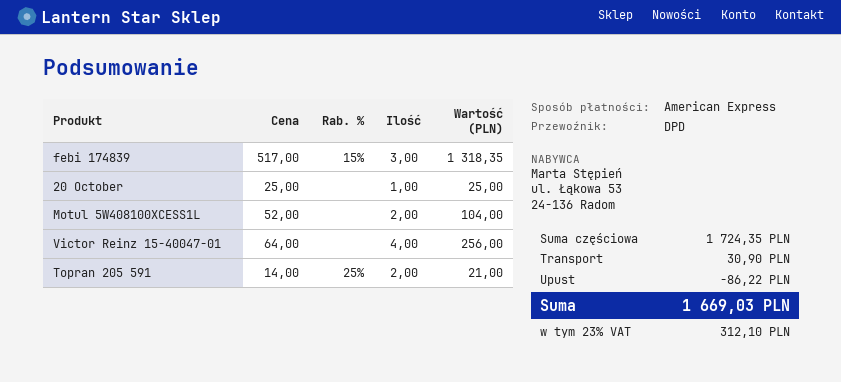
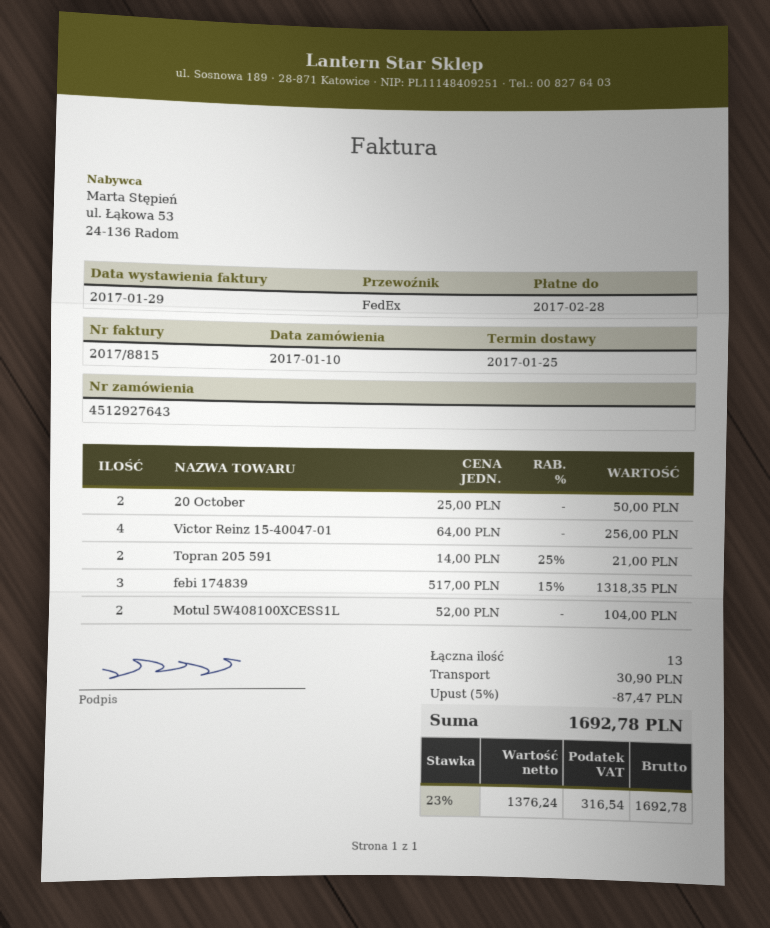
shipping method: DPD -> FedEx
20 October: 1 x 25.00 = 25.00 -> 2 x 25.00 = 50.00
discount: 86.22 -> 87.47
tax: 23% = 312.10 -> 23% = 316.54
total: 1669.03 -> 1692.78

